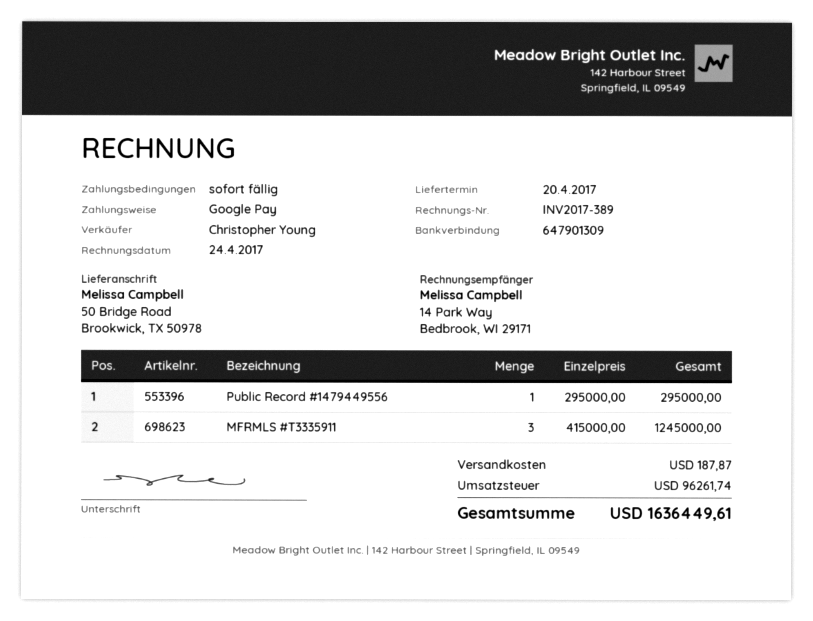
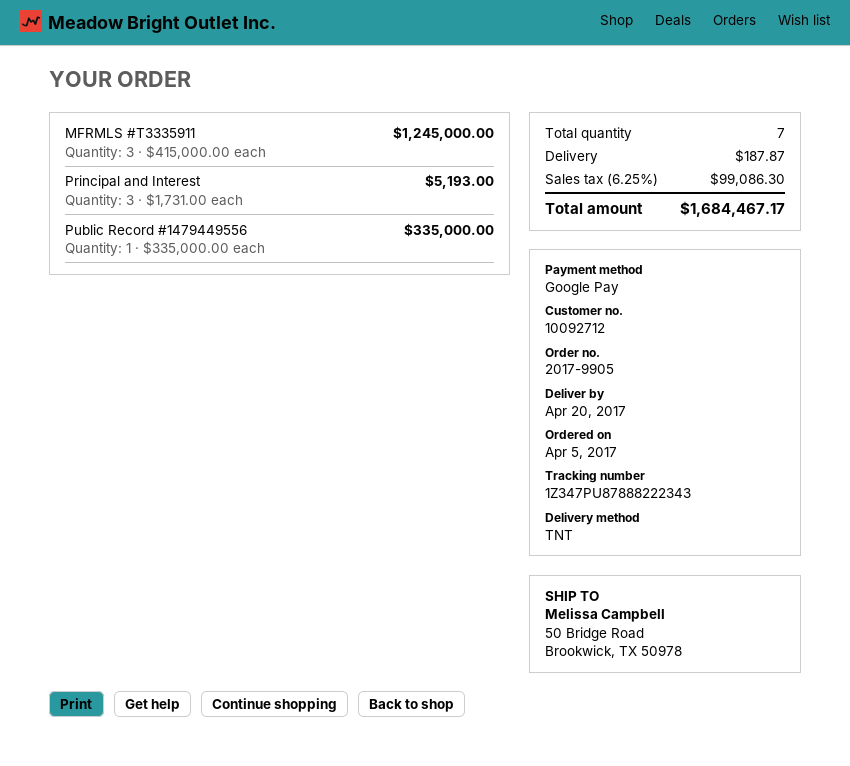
Public Record #1479449556: 1 x 295000.00 = 295000.00 -> 1 x 335000.00 = 335000.00
Principal and Interest: none -> 3 x 1731.00 = 5193.00
tax: 96261.74 -> 99086.30
total: 1636449.61 -> 1684467.17

